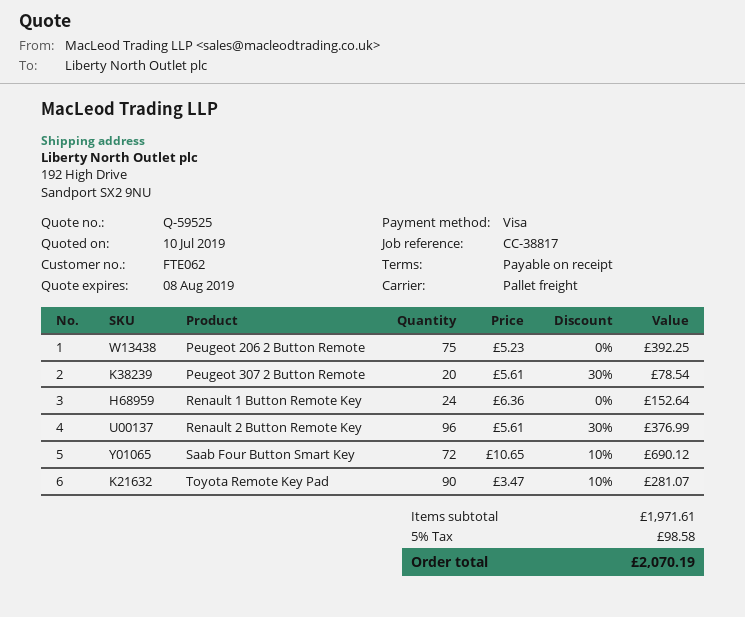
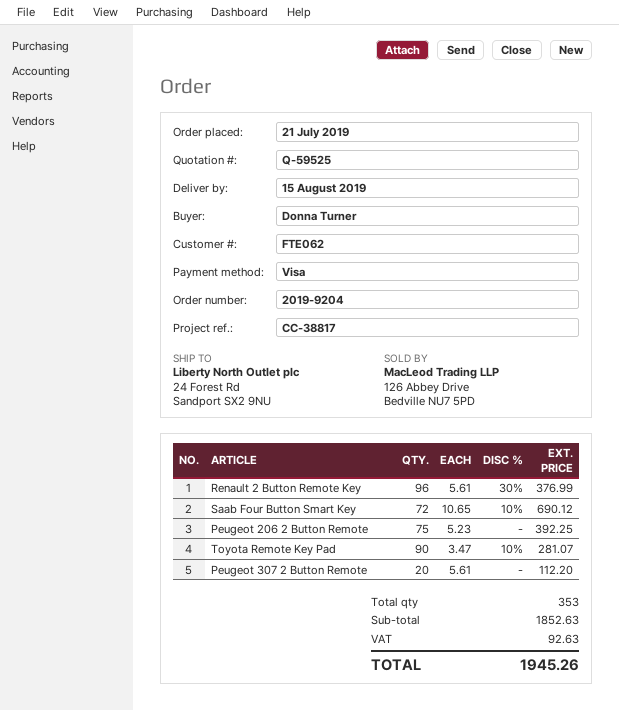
ship to: 192 High Drive, Sandport SX2 9NU -> 24 Forest Rd, Sandport SX2 9NU
Peugeot 307 2 Button Remote: 20 x 5.61 - 30% = 78.54 -> 20 x 5.61 = 112.20
Renault 1 Button Remote Key: 24 x 6.36 = 152.64 -> none
subtotal: 1971.61 -> 1852.63
tax: 98.58 -> 92.63
total: 2070.19 -> 1945.26

